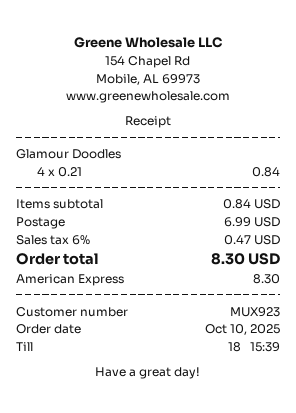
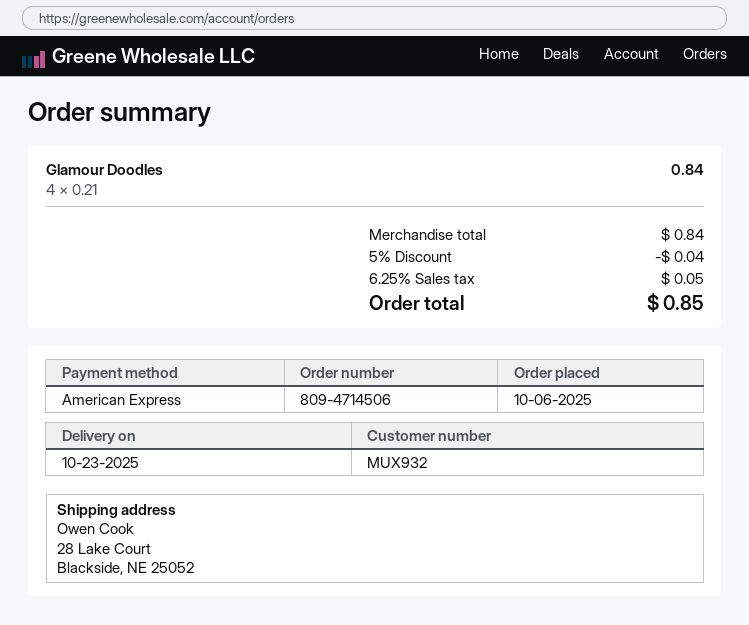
order date: 2025-10-10 -> 2025-10-06
customer number: MUX923 -> MUX932
discount: none -> 5% = 0.04
shipping: 6.99 -> none
tax: 6% = 0.47 -> 6.25% = 0.05
total: 8.30 -> 0.85

